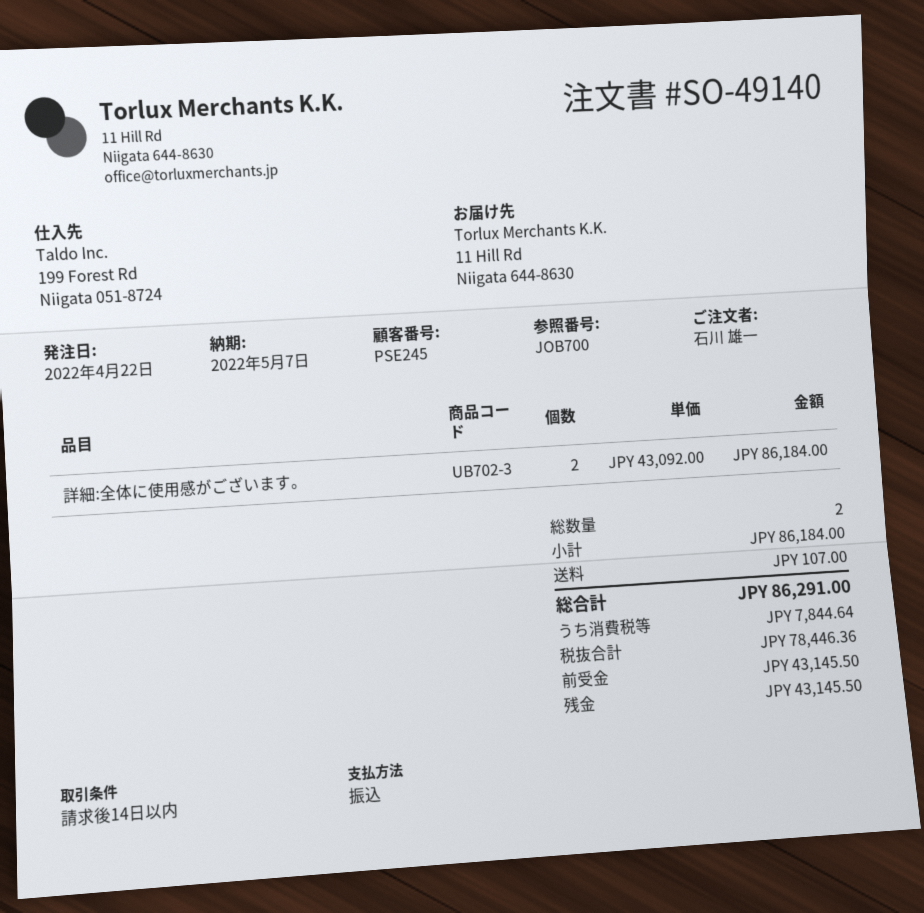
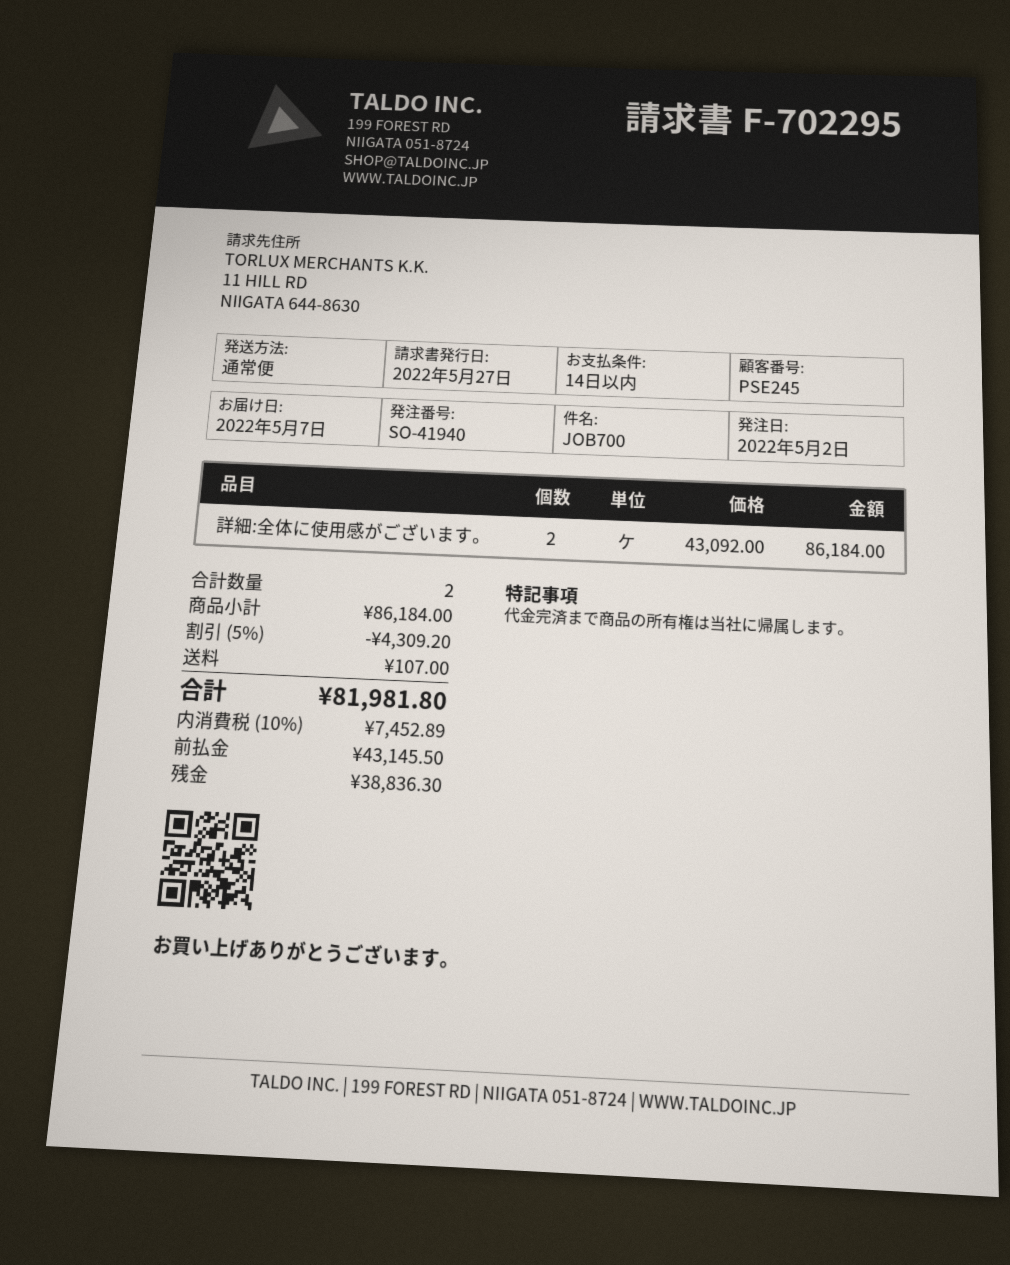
order number: SO-49140 -> SO-41940
order date: 2022-04-22 -> 2022-05-02
discount: none -> 5% = 4309.20
tax: 7844.64 -> 7452.89
total: 86291.00 -> 81981.80
balance: 43145.50 -> 38836.30

